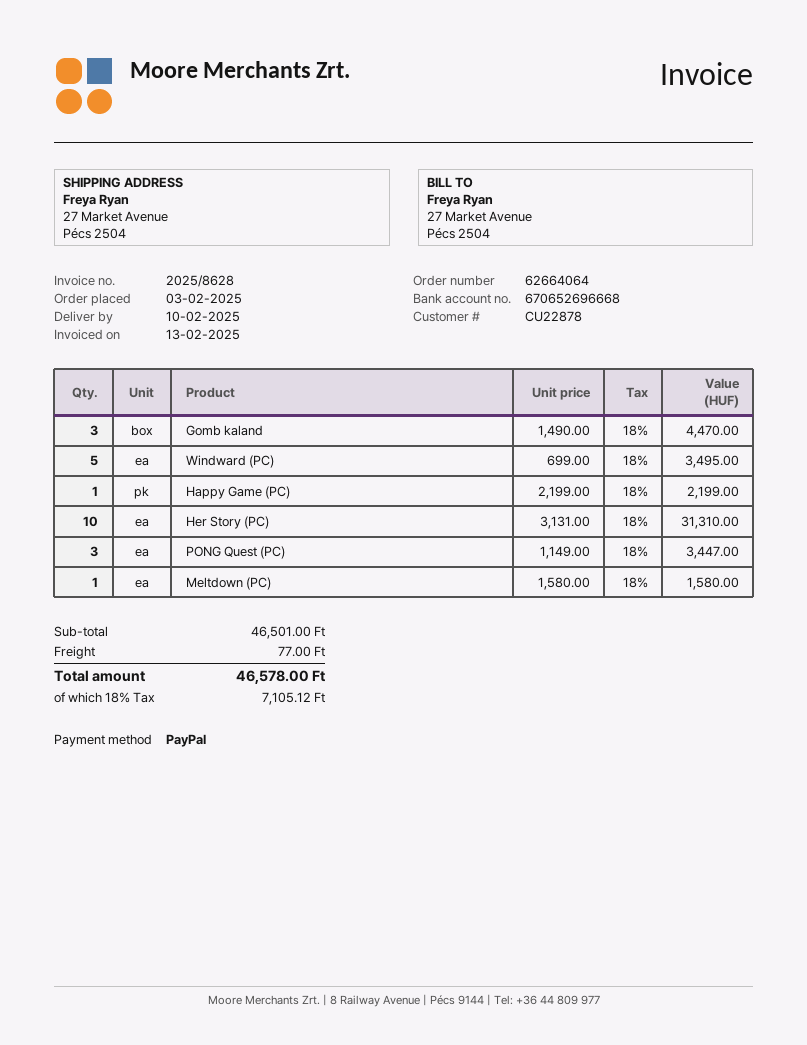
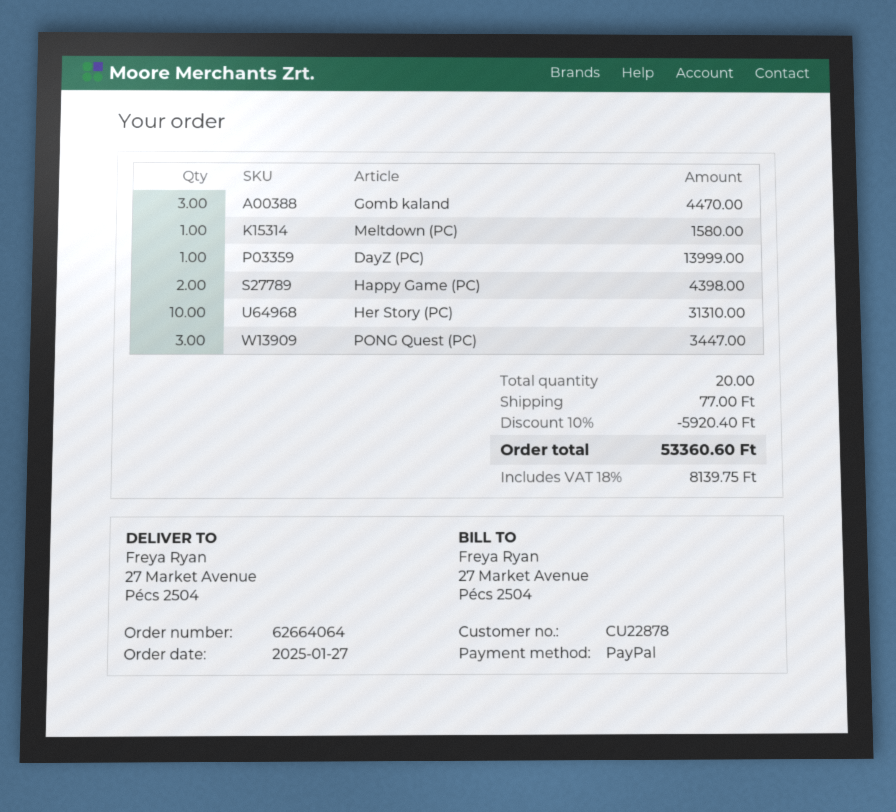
order date: 2025-02-03 -> 2025-01-27
Windward (PC): 5 for 3495.00 -> none
Happy Game (PC): 1 for 2199.00 -> 2 for 4398.00
DayZ (PC): none -> 1 for 13999.00
discount: none -> 10% = 5920.40
tax: 18% = 7105.12 -> 18% = 8139.75
total: 46578.00 -> 53360.60

